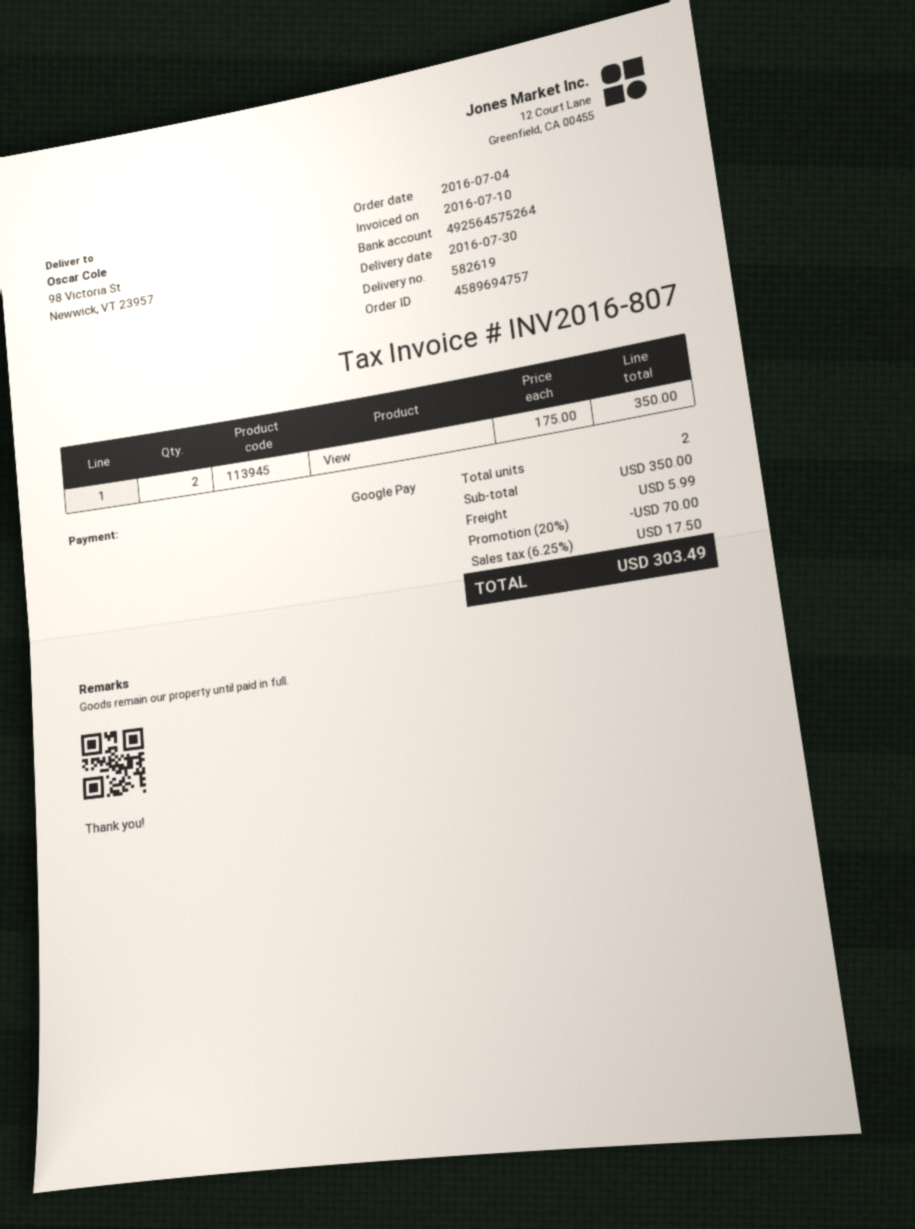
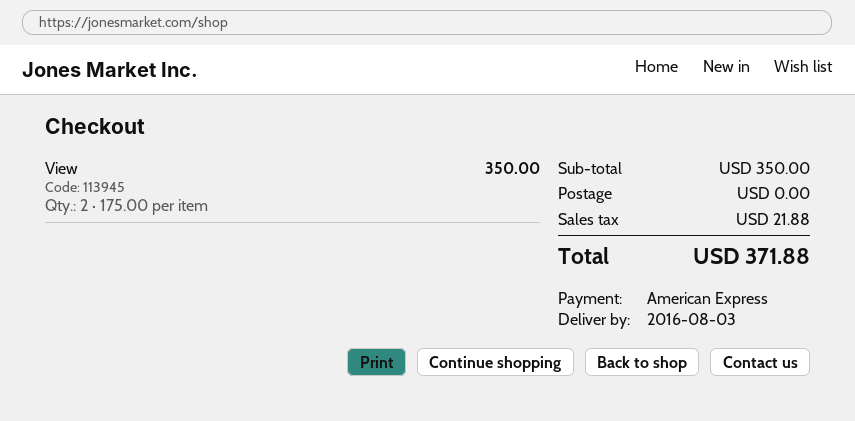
delivery date: 2016-07-30 -> 2016-08-03
payment method: Google Pay -> American Express
discount: 20% = 70.00 -> none
shipping: 5.99 -> 0.00
tax: 17.50 -> 21.88
total: 303.49 -> 371.88

